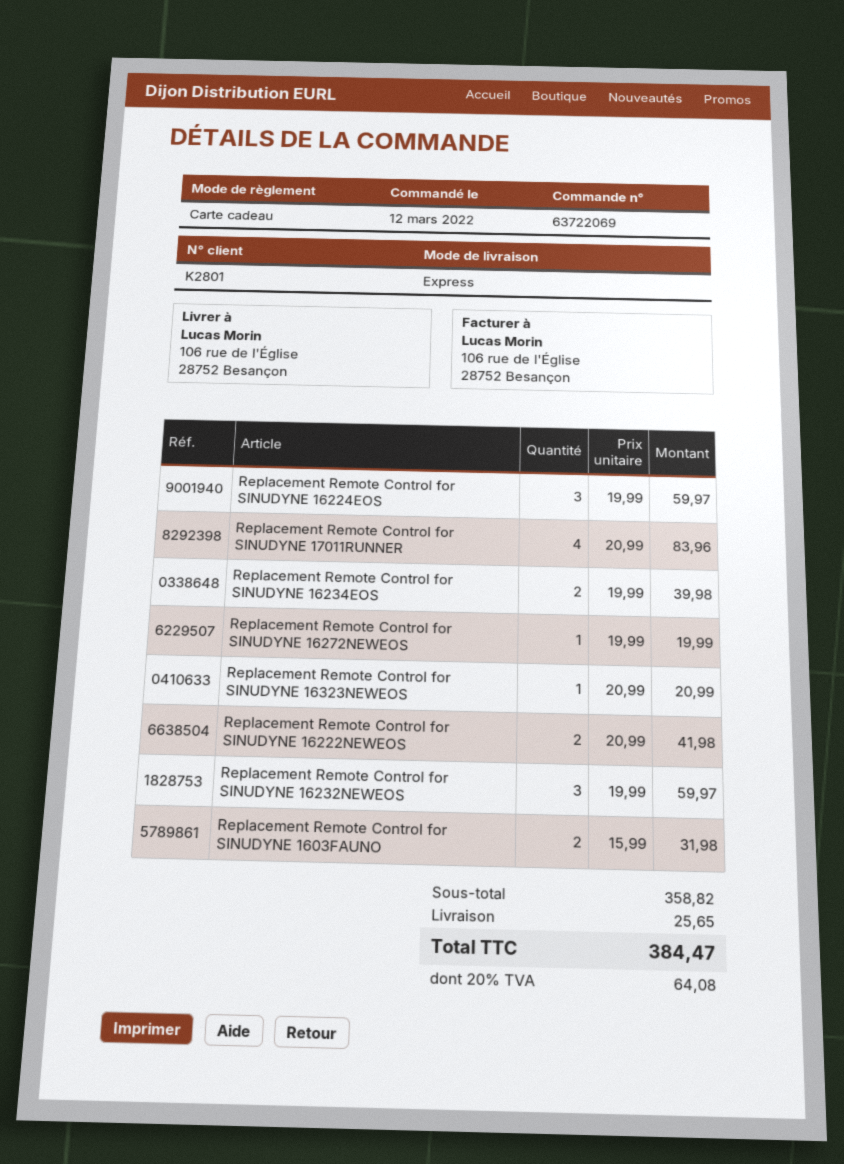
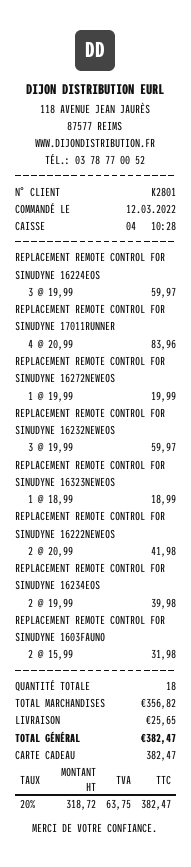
Replacement Remote Control for SINUDYNE 16323NEWEOS: 1 x 20.99 = 20.99 -> 1 x 18.99 = 18.99
subtotal: 358.82 -> 356.82
tax: 20% = 64.08 -> 20% = 63.75
total: 384.47 -> 382.47

